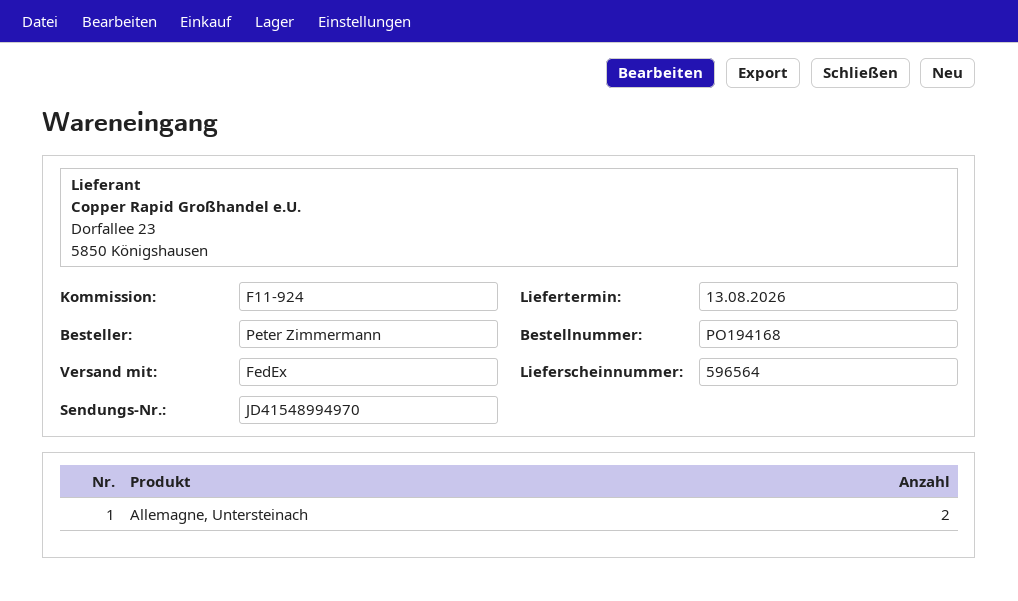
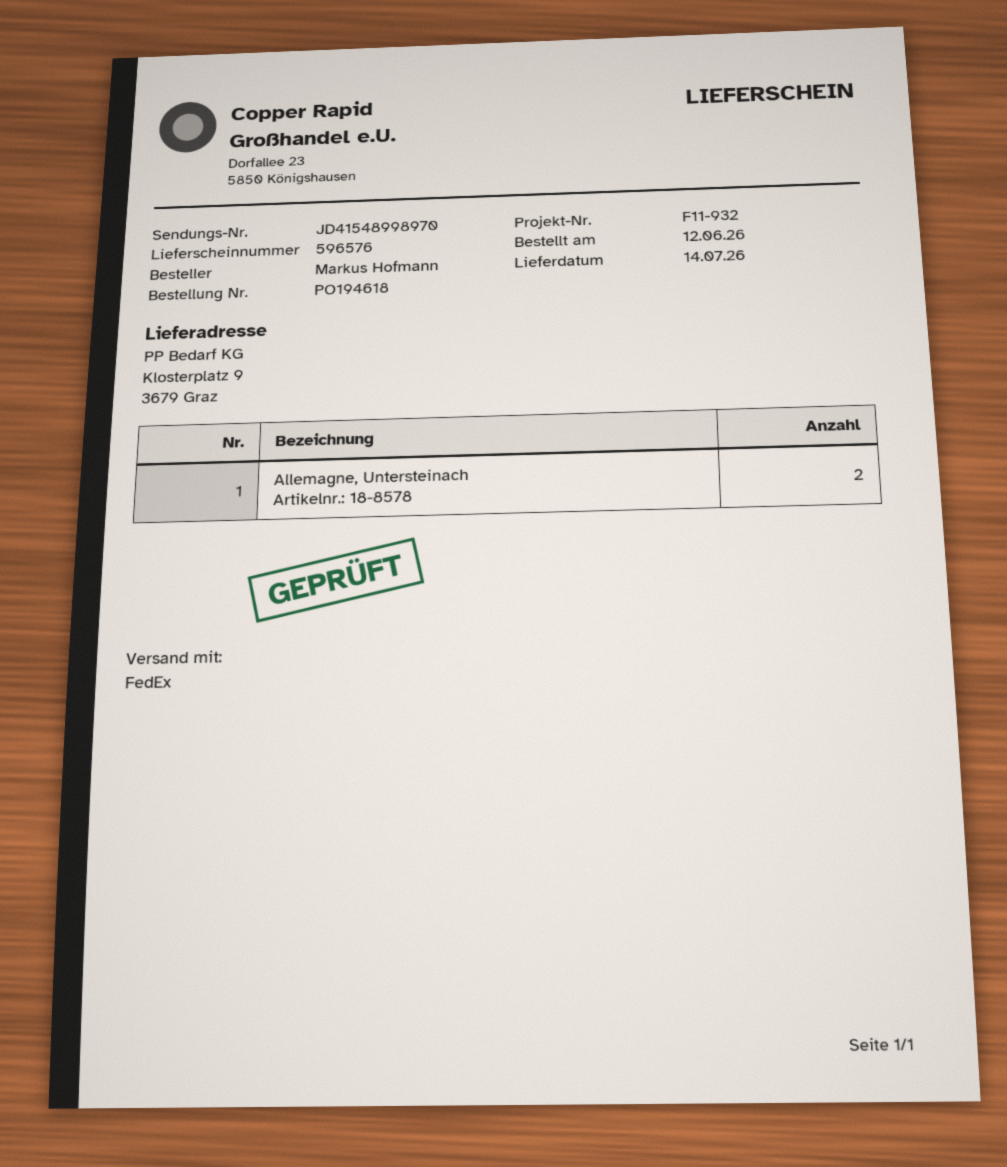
order number: PO194168 -> PO194618
delivery note number: 596564 -> 596576
delivery date: 2026-08-13 -> 2026-07-14
reference: F11-924 -> F11-932
ordered by: Peter Zimmermann -> Markus Hofmann
tracking number: JD41548994970 -> JD41548998970

